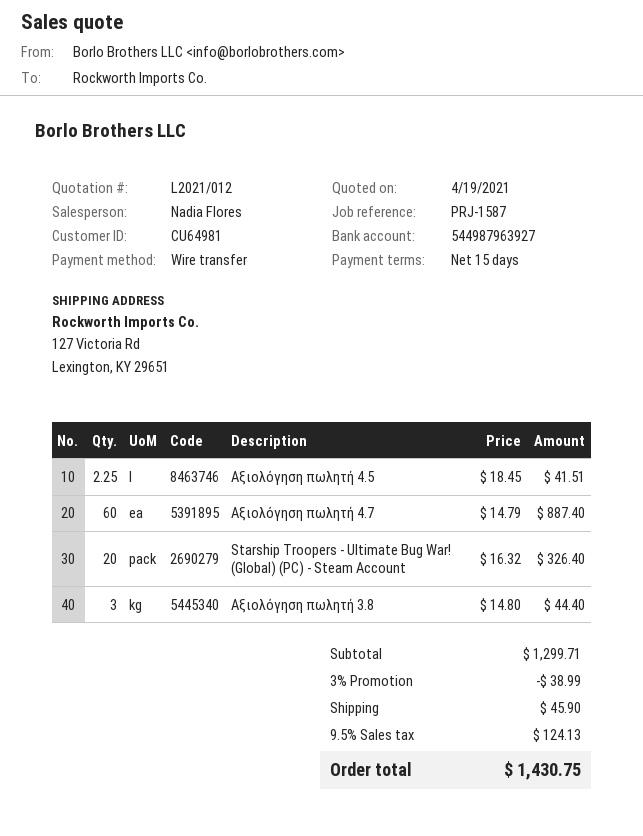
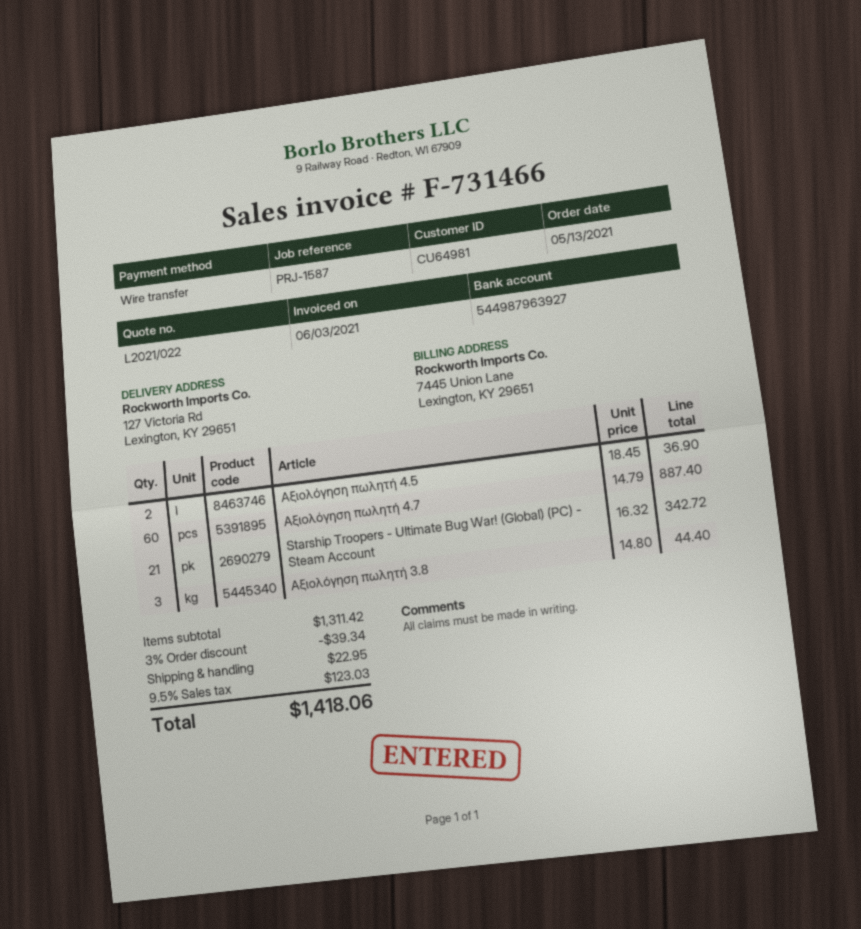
quote number: L2021/012 -> L2021/022
Αξιολόγηση πωλητή 4.5: 2.25 x 18.45 = 41.51 -> 2 x 18.45 = 36.90
Starship Troopers - Ultimate Bug War! (Global) (PC) - Steam Account: 20 x 16.32 = 326.40 -> 21 x 16.32 = 342.72
subtotal: 1299.71 -> 1311.42
discount: 3% = 38.99 -> 3% = 39.34
shipping: 45.90 -> 22.95
tax: 9.5% = 124.13 -> 9.5% = 123.03
total: 1430.75 -> 1418.06

